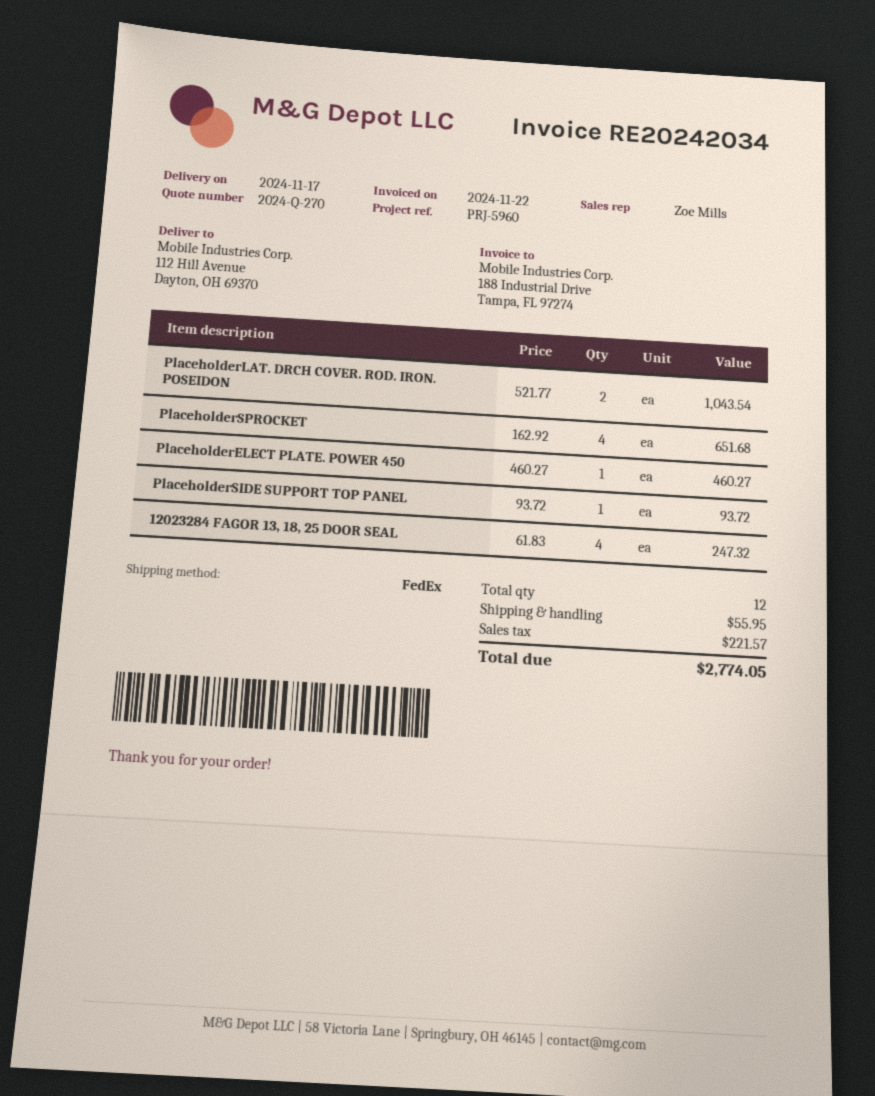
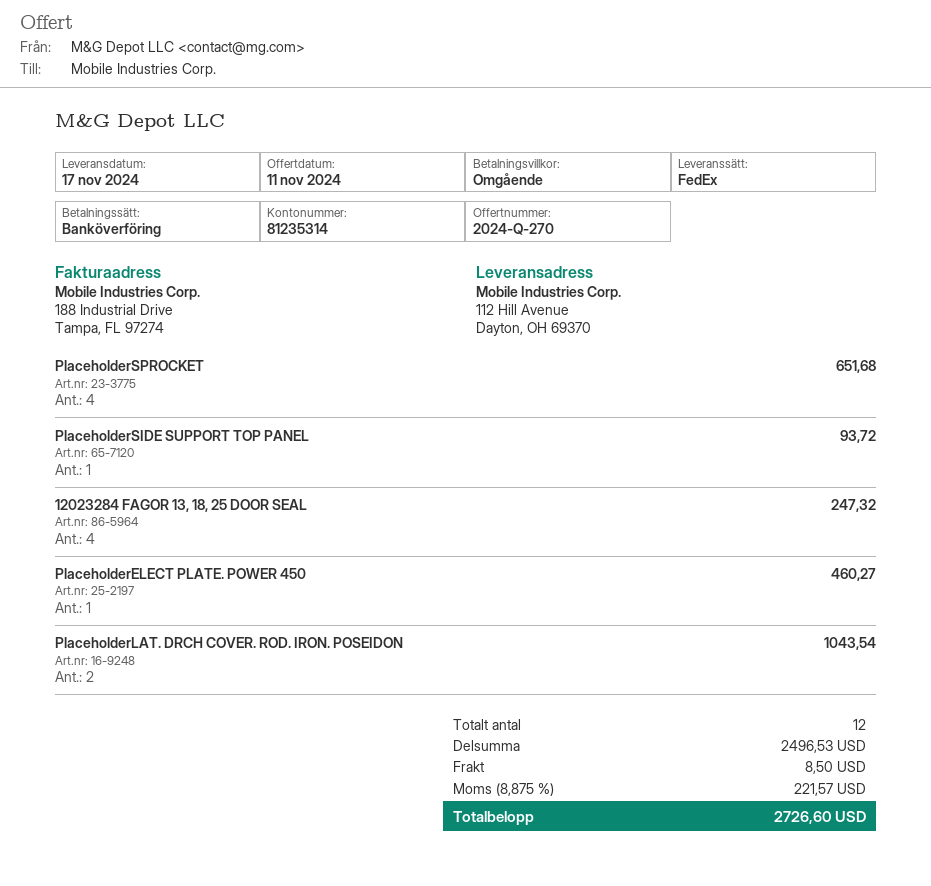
shipping: 55.95 -> 8.50
total: 2774.05 -> 2726.60

